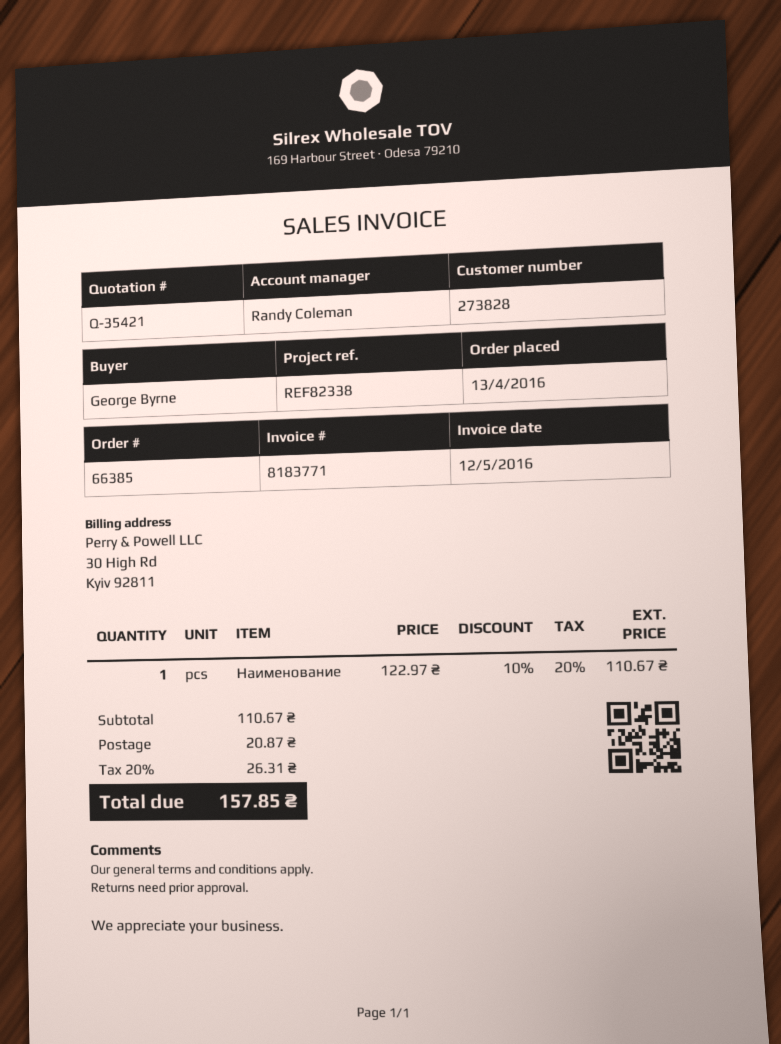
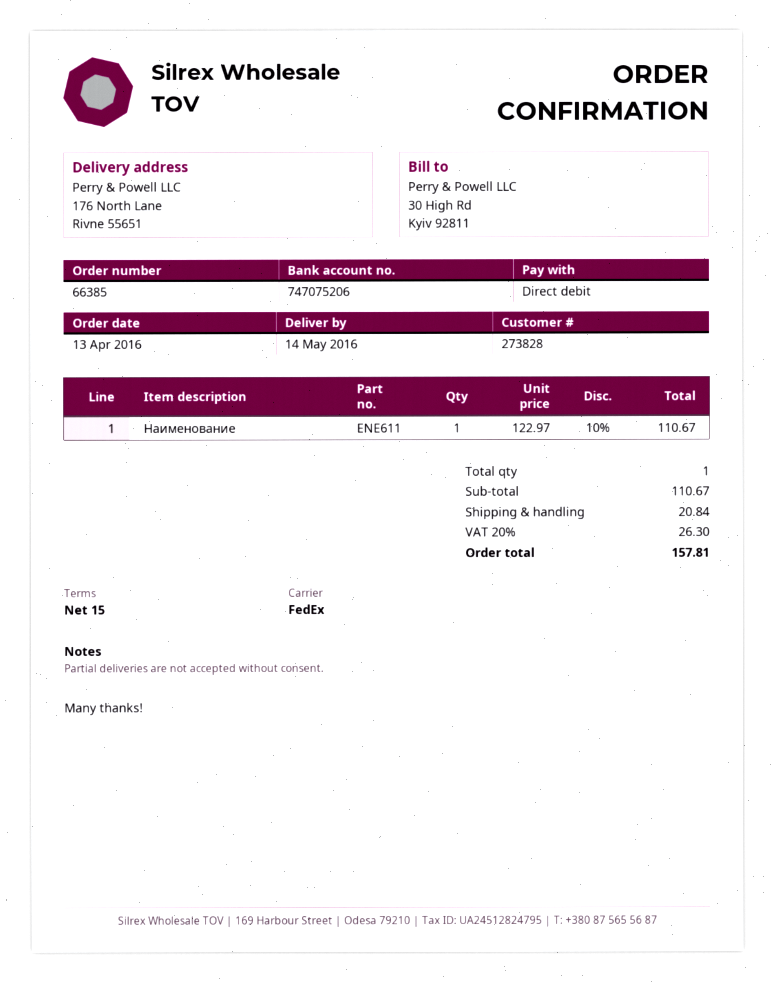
shipping: 20.87 -> 20.84
tax: 20% = 26.31 -> 20% = 26.30
total: 157.85 -> 157.81

